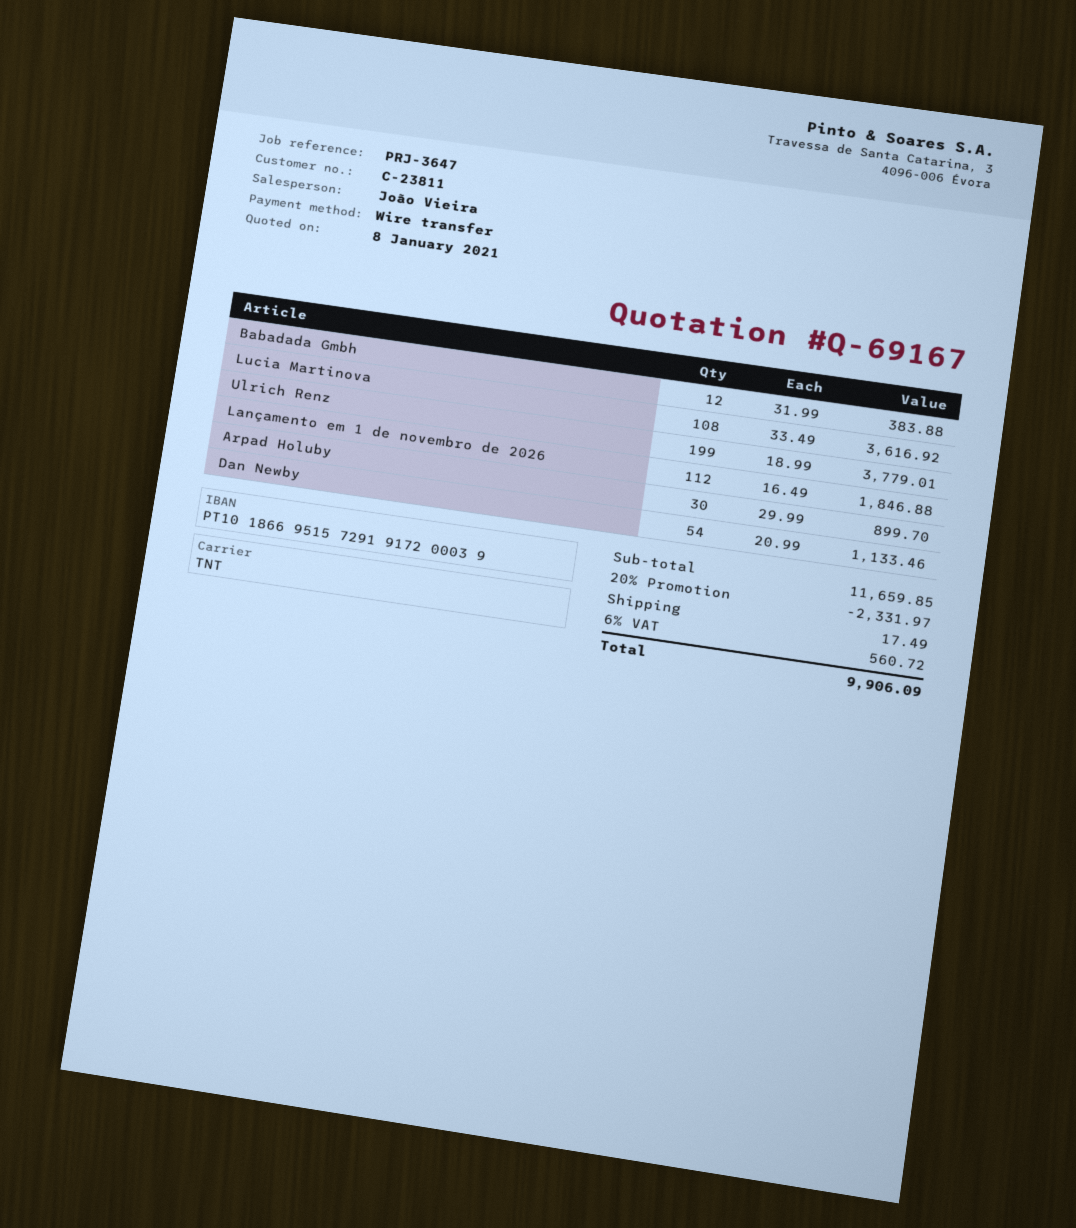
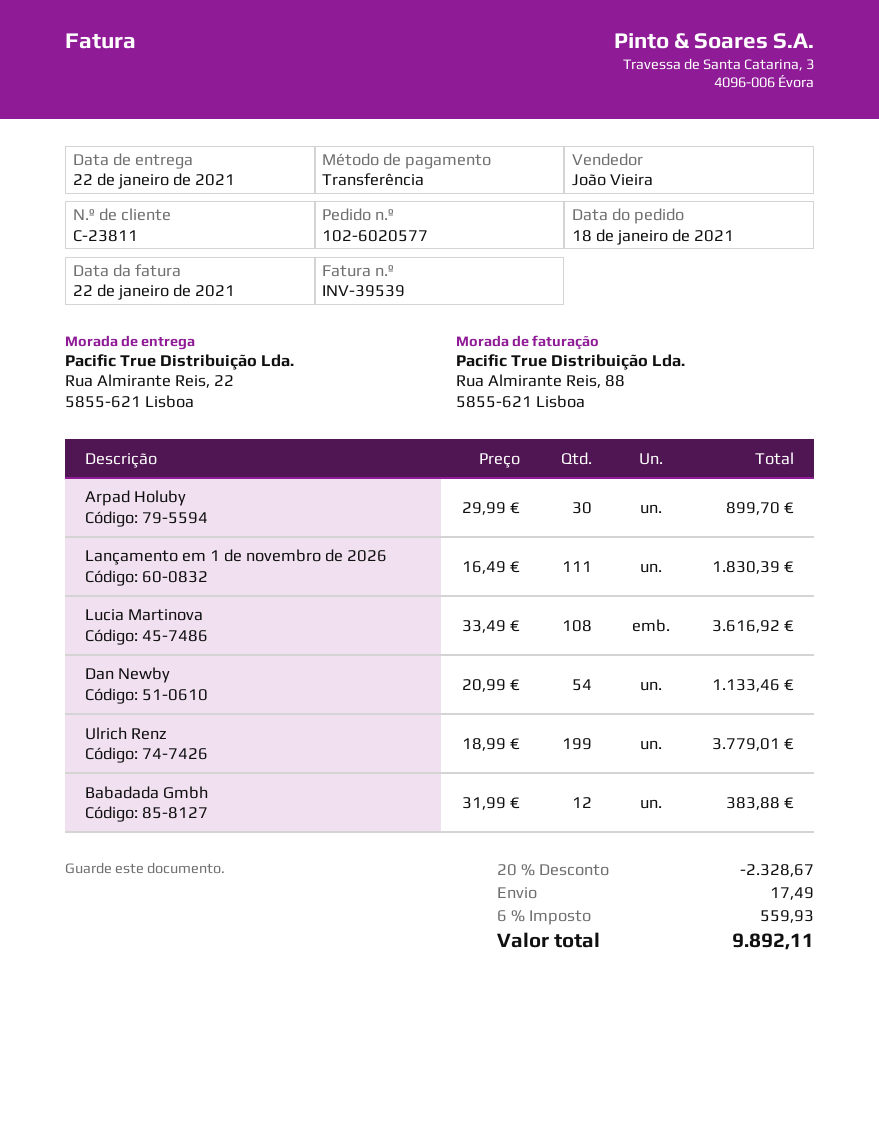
Lançamento em 1 de novembro de 2026: 112 x 16.49 = 1846.88 -> 111 x 16.49 = 1830.39
discount: 20% = 2331.97 -> 20% = 2328.67
tax: 6% = 560.72 -> 6% = 559.93
total: 9906.09 -> 9892.11

